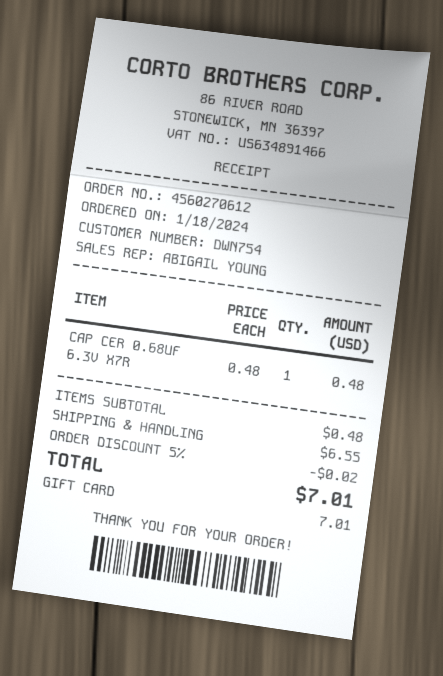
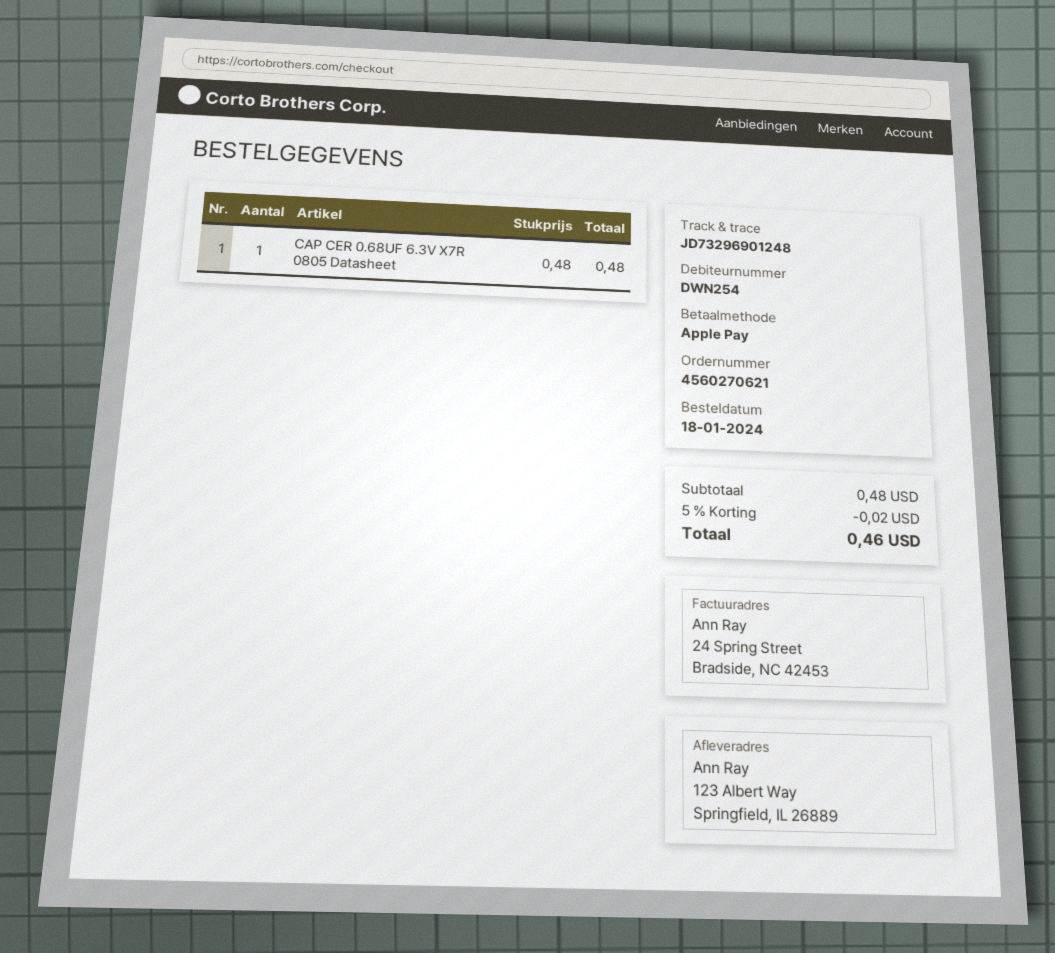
order number: 4560270612 -> 4560270621
customer number: DWN754 -> DWN254
payment method: gift card -> Apple Pay
shipping: 6.55 -> none
total: 7.01 -> 0.46

